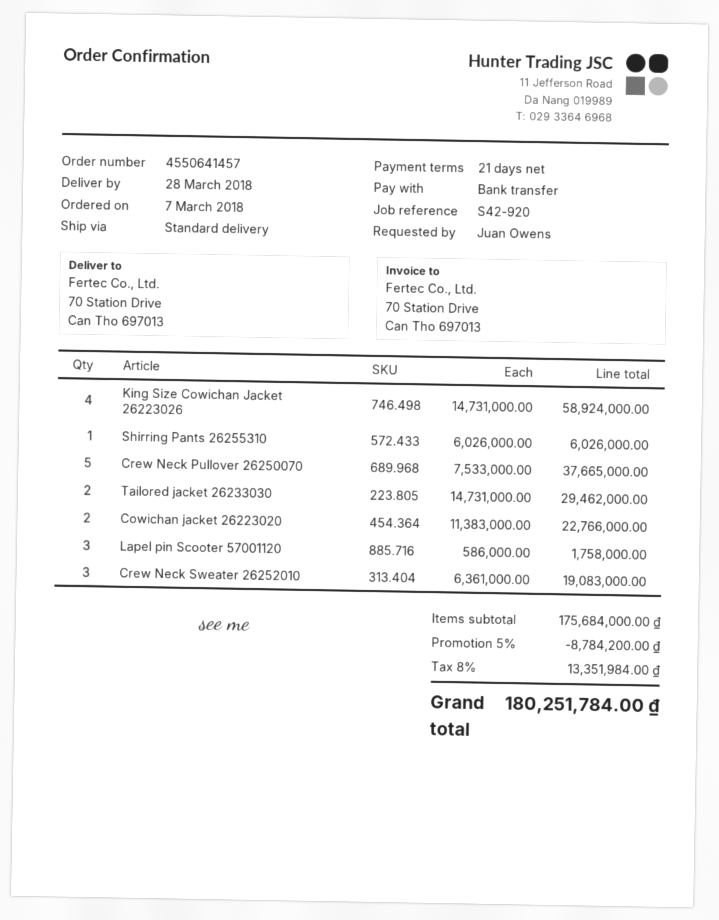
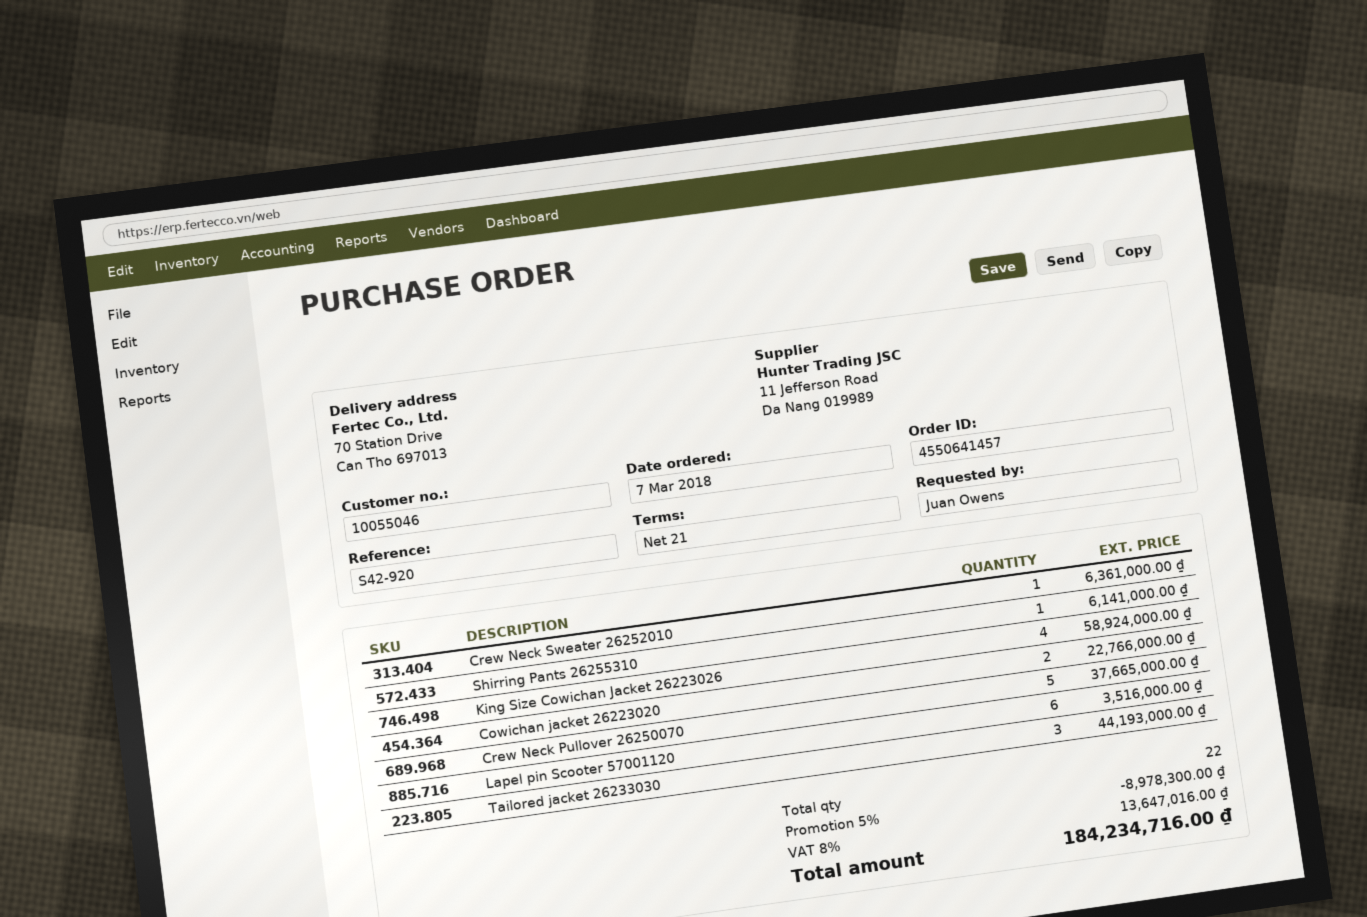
Shirring Pants 26255310: 1 for 6026000.00 -> 1 for 6141000.00
Tailored jacket 26233030: 2 for 29462000.00 -> 3 for 44193000.00
Lapel pin Scooter 57001120: 3 for 1758000.00 -> 6 for 3516000.00
Crew Neck Sweater 26252010: 3 for 19083000.00 -> 1 for 6361000.00
discount: 5% = 8784200.00 -> 5% = 8978300.00
tax: 8% = 13351984.00 -> 8% = 13647016.00
total: 180251784.00 -> 184234716.00

